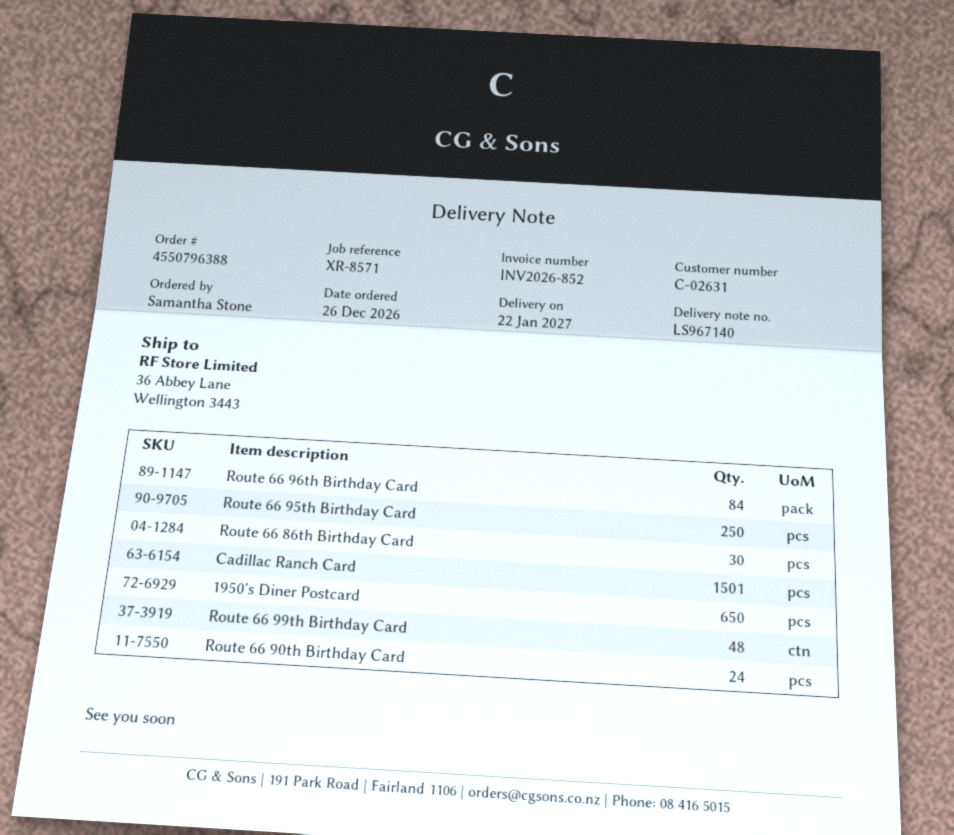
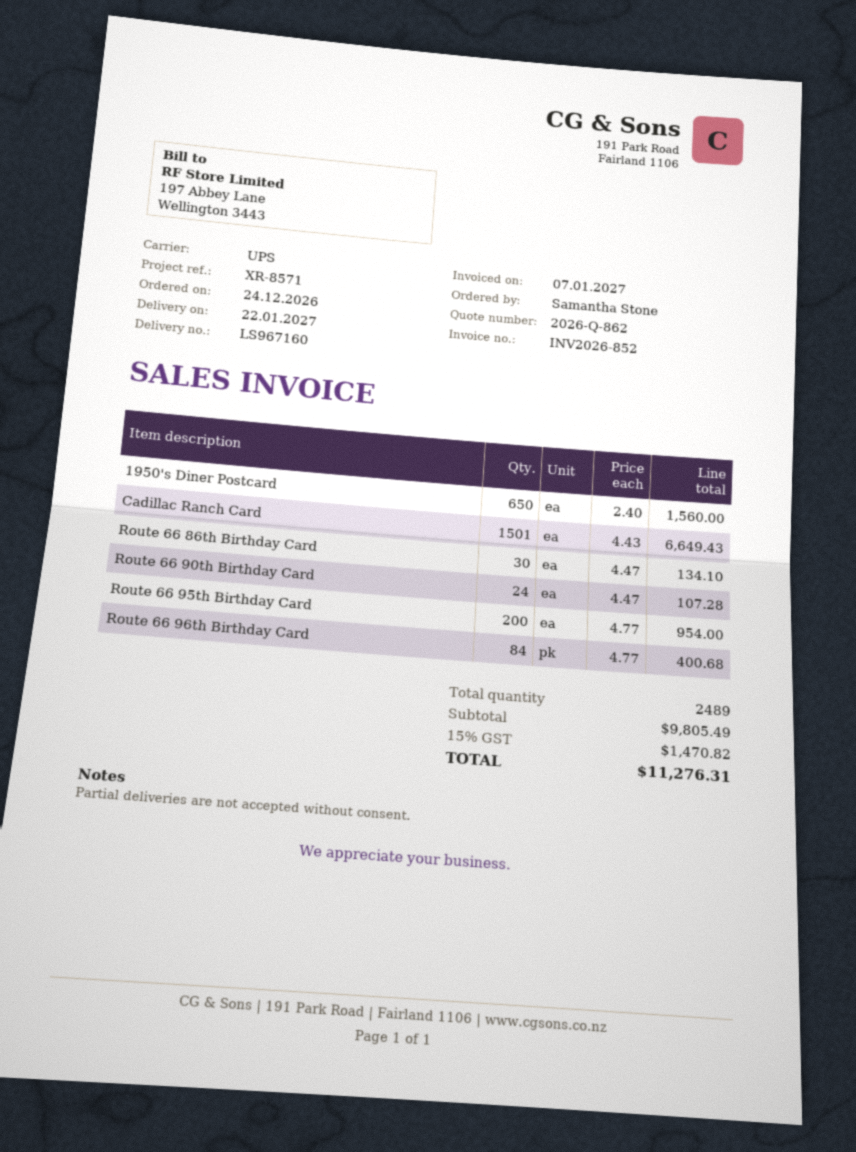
order date: 2026-12-26 -> 2026-12-24
delivery note number: LS967140 -> LS967160
Route 66 95th Birthday Card: 250 -> 200
Route 66 99th Birthday Card: 48 -> none

